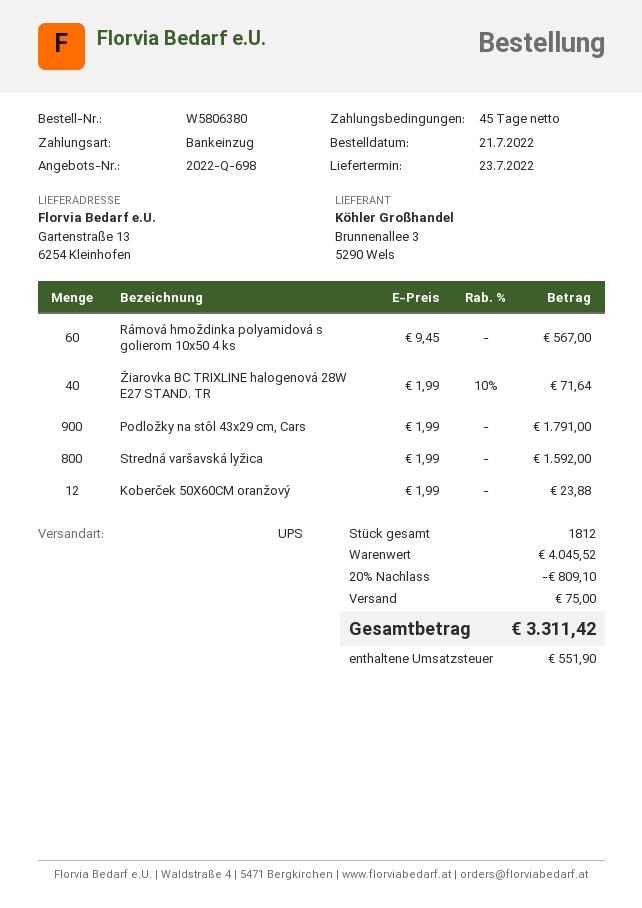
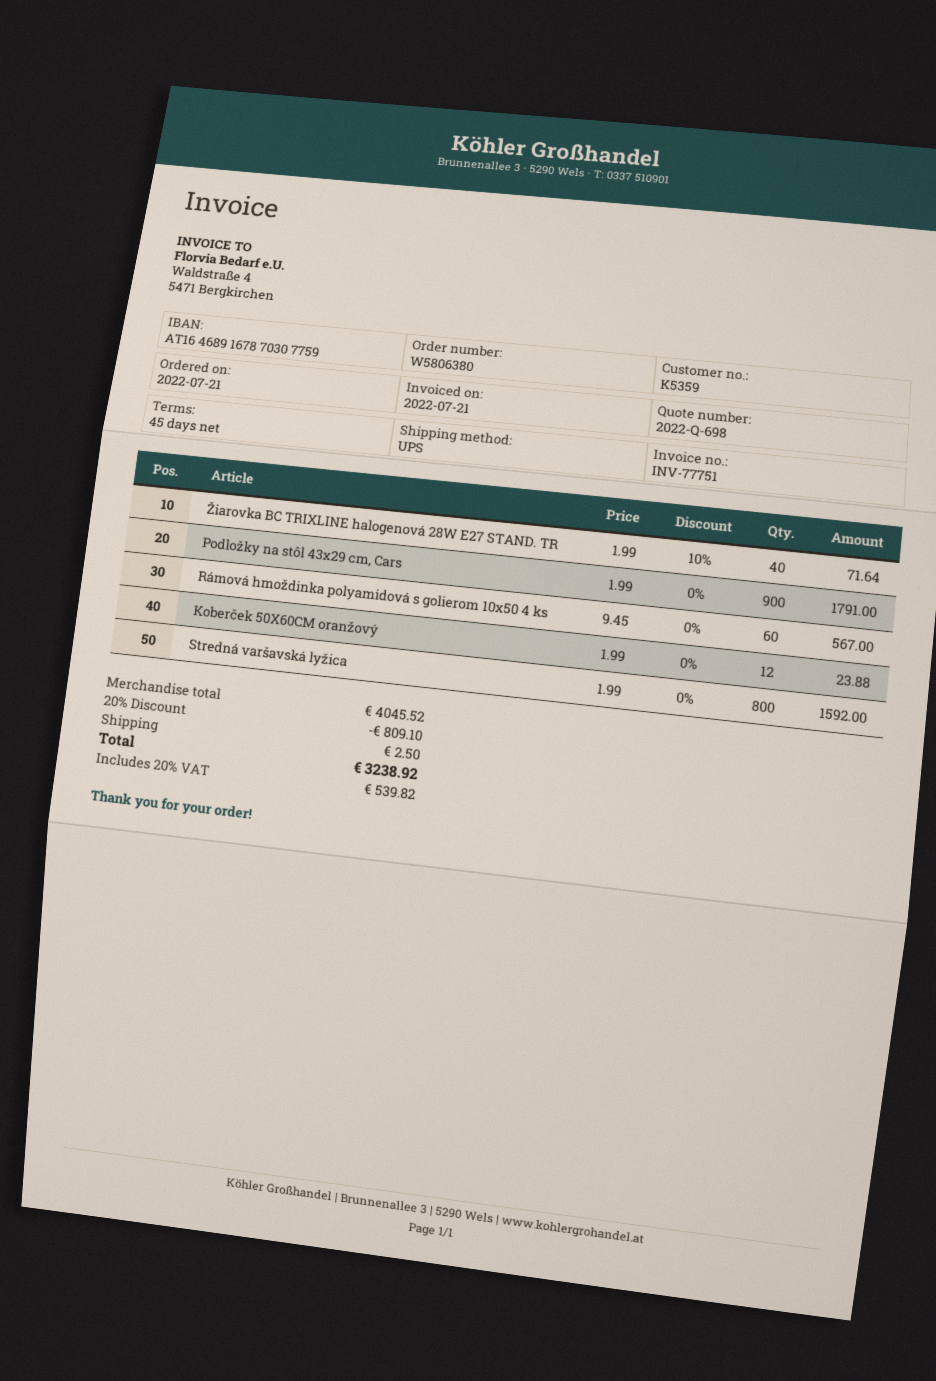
shipping: 75.00 -> 2.50
tax: 551.90 -> 539.82
total: 3311.42 -> 3238.92

